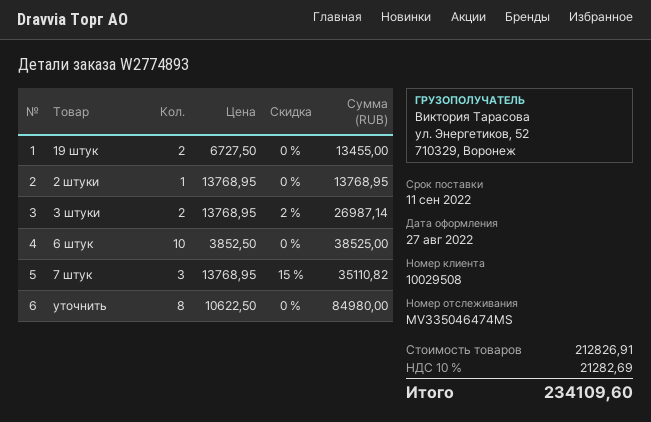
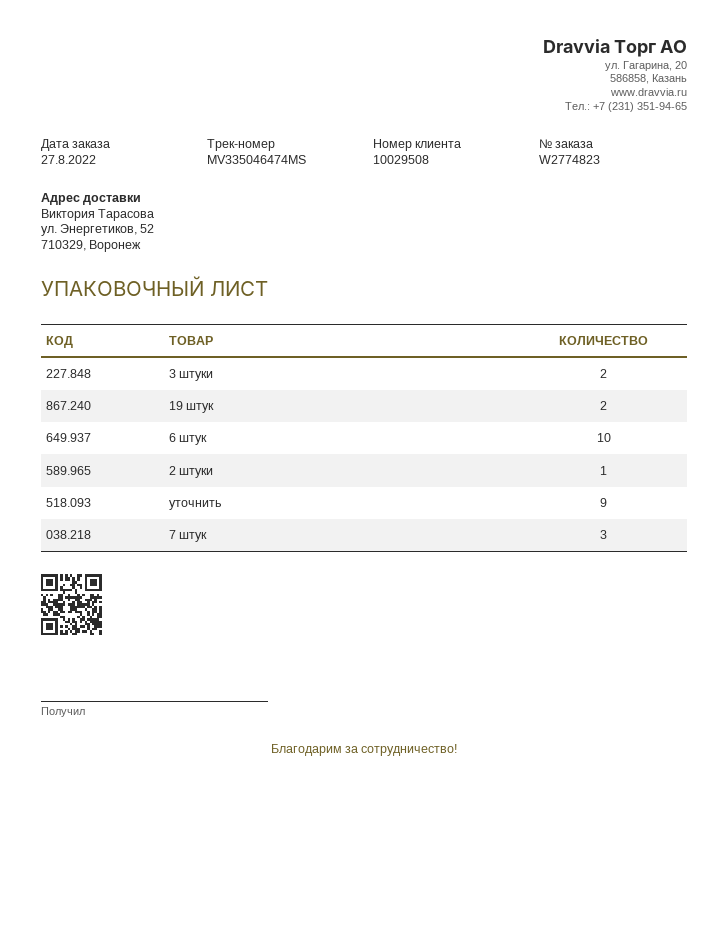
order number: W2774893 -> W2774823
уточнить: 8 -> 9

